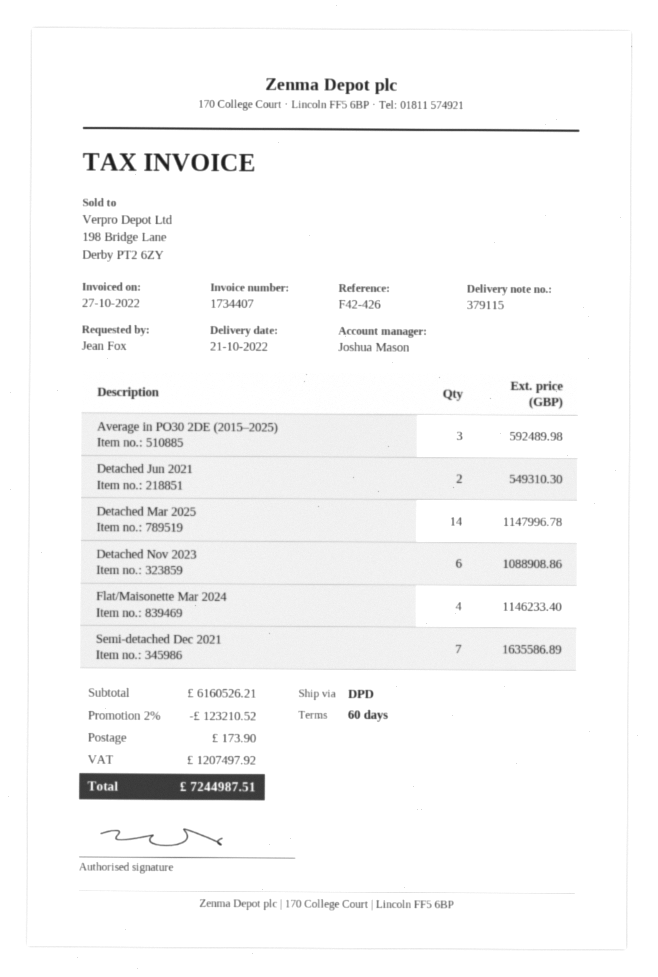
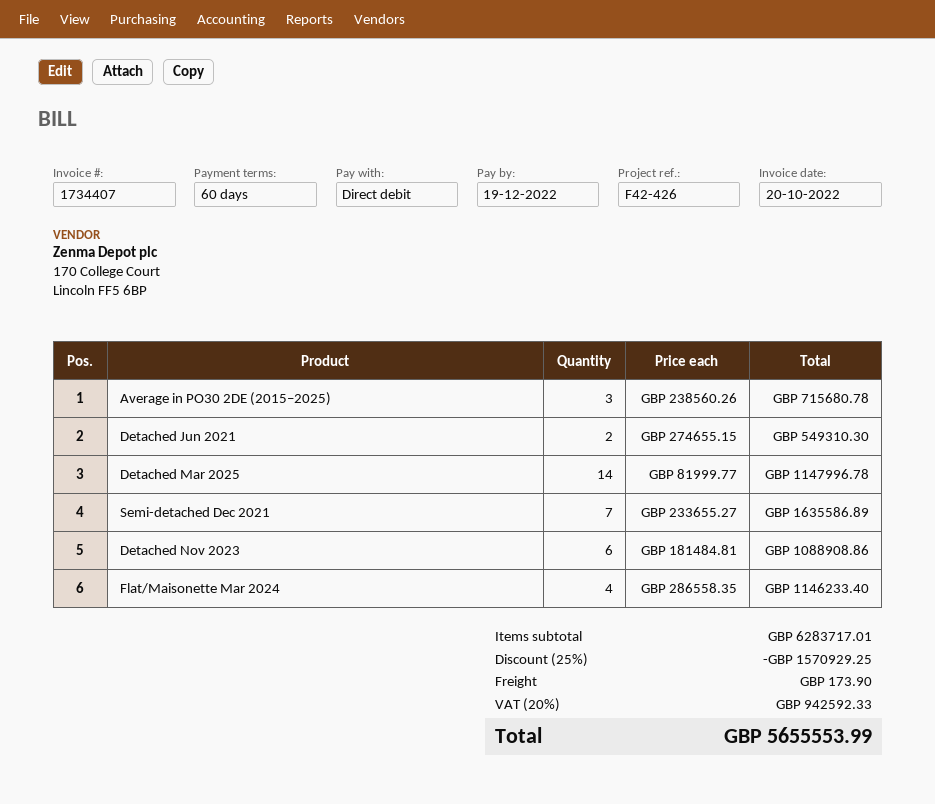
invoice date: 2022-10-27 -> 2022-10-20
Average in PO30 2DE (2015–2025): 3 for 592489.98 -> 3 for 715680.78
subtotal: 6160526.21 -> 6283717.01
discount: 2% = 123210.52 -> 25% = 1570929.25
tax: 1207497.92 -> 942592.33
total: 7244987.51 -> 5655553.99

